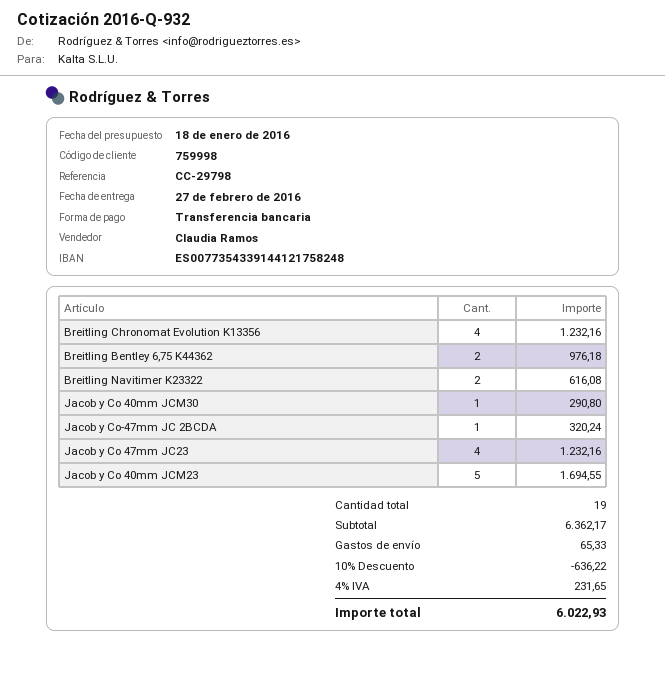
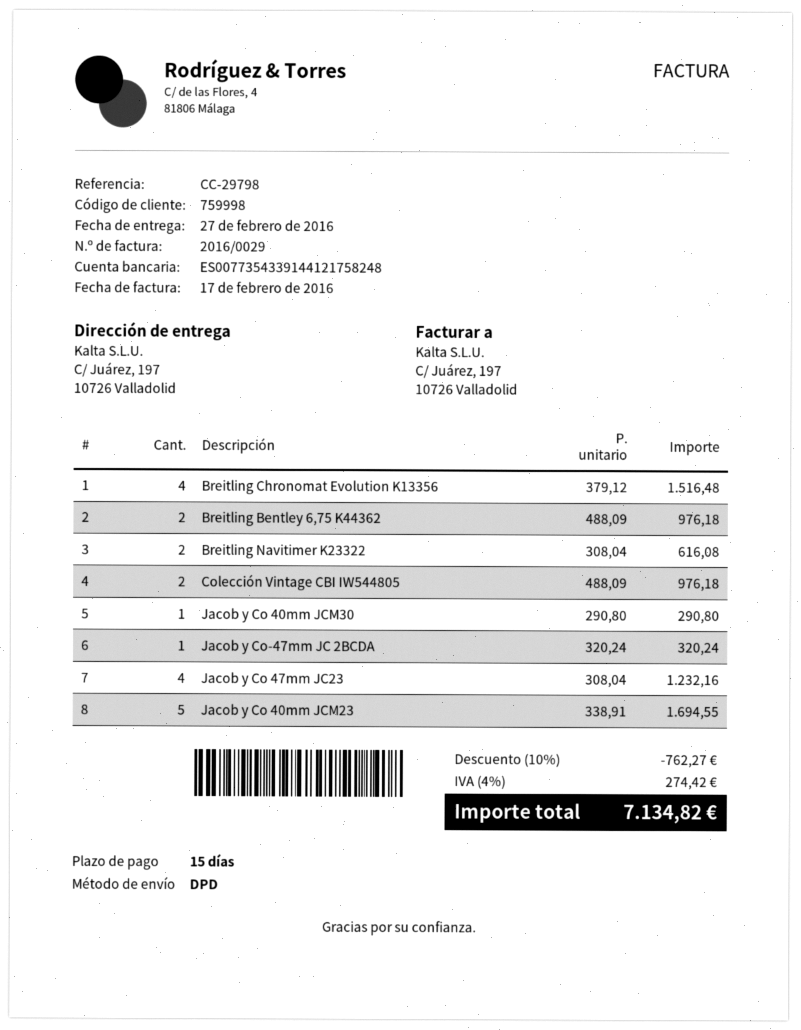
Breitling Chronomat Evolution K13356: 4 for 1232.16 -> 4 for 1516.48
Colección Vintage CBI IW544805: none -> 2 for 976.18
discount: 10% = 636.22 -> 10% = 762.27
shipping: 65.33 -> none
tax: 4% = 231.65 -> 4% = 274.42
total: 6022.93 -> 7134.82

